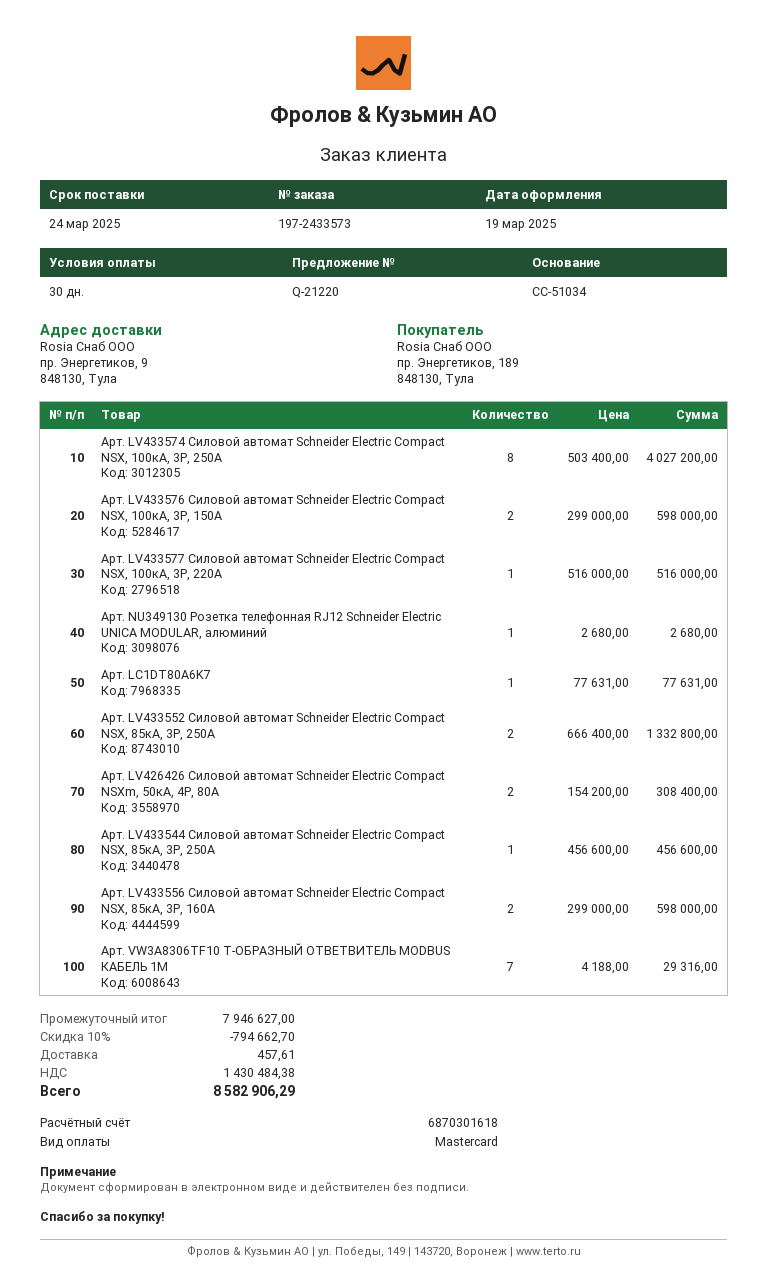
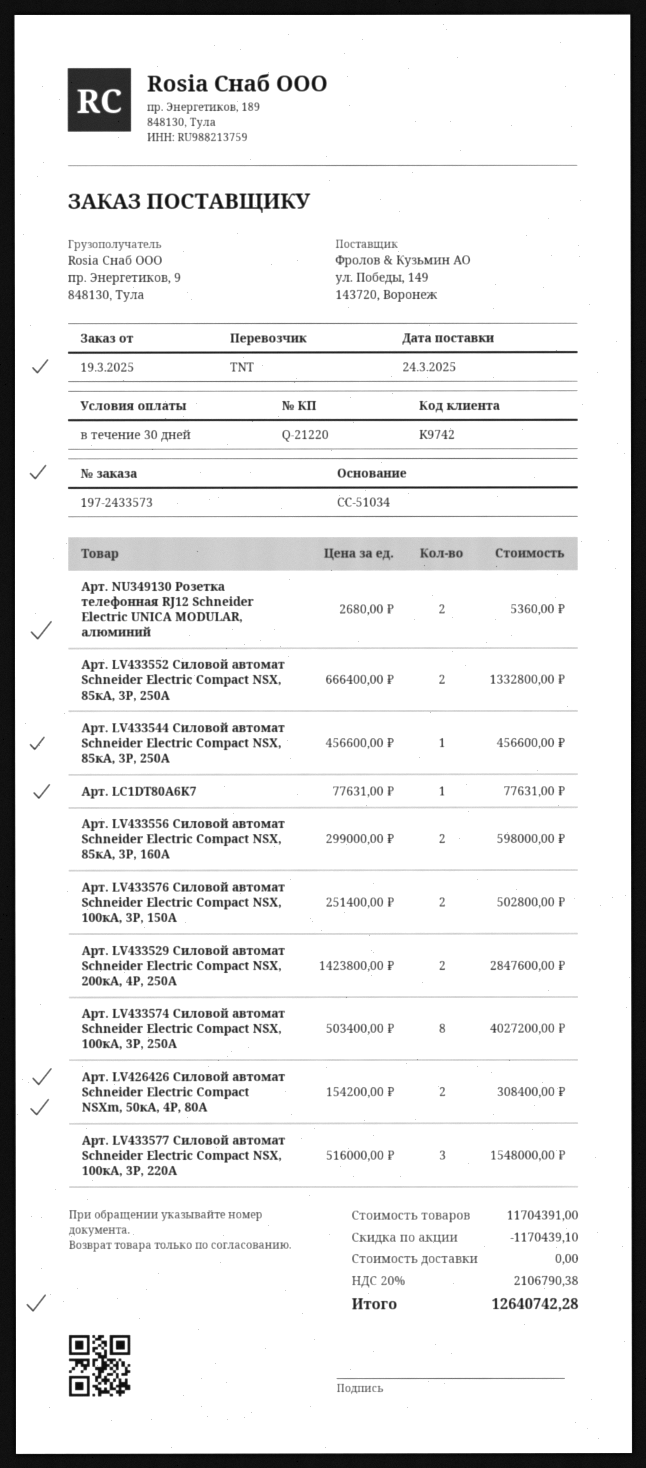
Арт. LV433576 Силовой автомат Schneider Electric Compact NSX, 100кА, 3P, 150А: 2 x 299000.00 = 598000.00 -> 2 x 251400.00 = 502800.00
Арт. LV433577 Силовой автомат Schneider Electric Compact NSX, 100кА, 3P, 220А: 1 x 516000.00 = 516000.00 -> 3 x 516000.00 = 1548000.00
Арт. NU349130 Розетка телефонная RJ12 Schneider Electric UNICA MODULAR, алюминий: 1 x 2680.00 = 2680.00 -> 2 x 2680.00 = 5360.00
Арт. VW3A8306TF10 Т-ОБРАЗНЫЙ ОТВЕТВИТЕЛЬ MODBUS КАБЕЛЬ 1М: 7 x 4188.00 = 29316.00 -> none
Арт. LV433529 Силовой автомат Schneider Electric Compact NSX, 200кА, 4P, 250А: none -> 2 x 1423800.00 = 2847600.00
subtotal: 7946627.00 -> 11704391.00
discount: 794662.70 -> 1170439.10
shipping: 457.61 -> 0.00
tax: 1430484.38 -> 2106790.38
total: 8582906.29 -> 12640742.28

